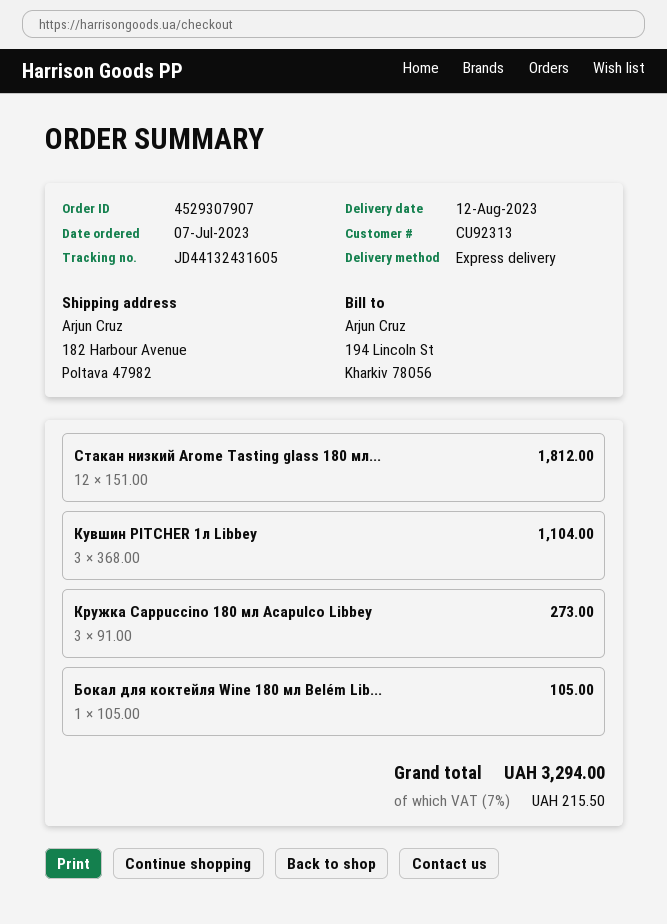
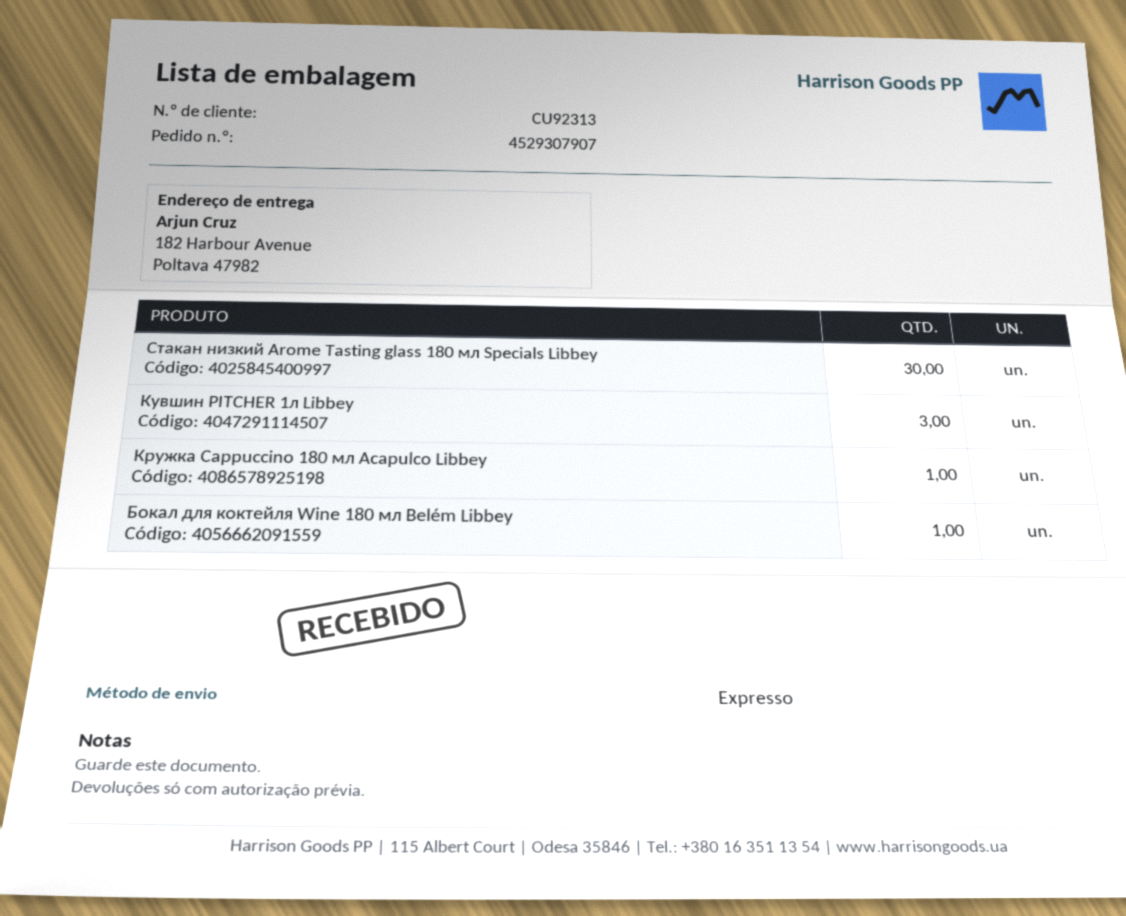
Стакан низкий Arome Tasting glass 180 мл...: 12 -> 30
Кружка Cappuccino 180 мл Acapulco Libbey: 3 -> 1

